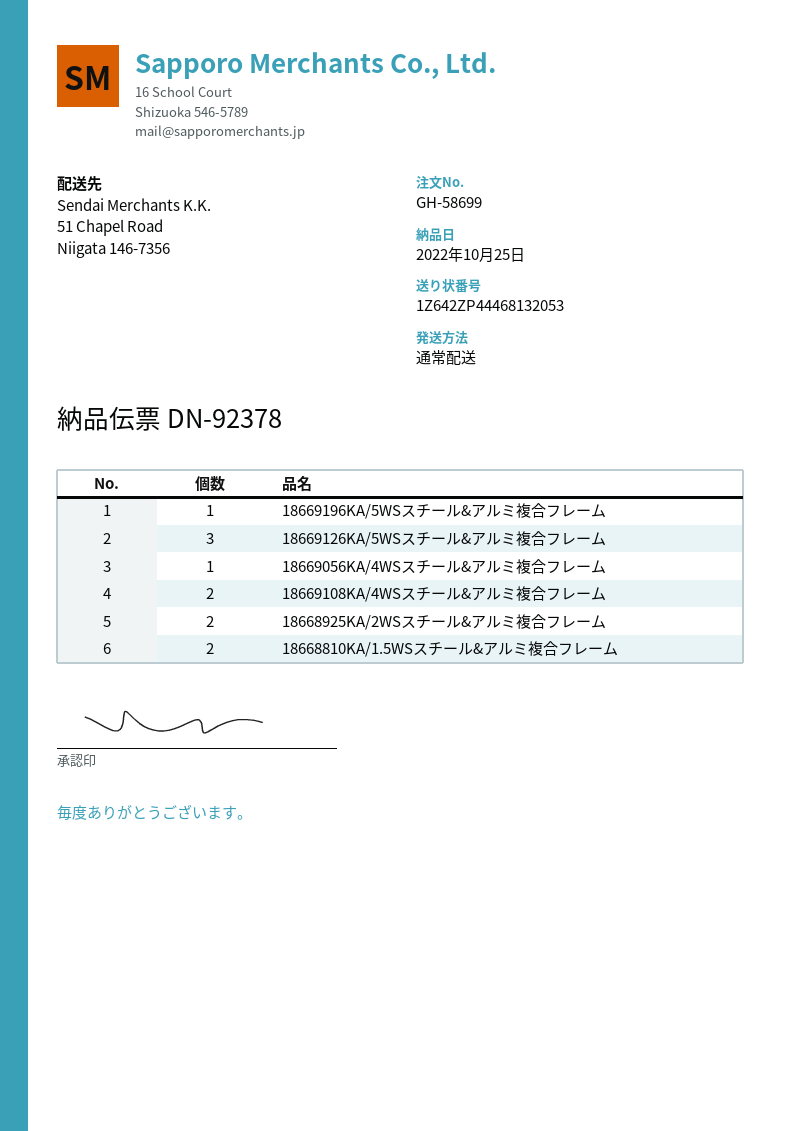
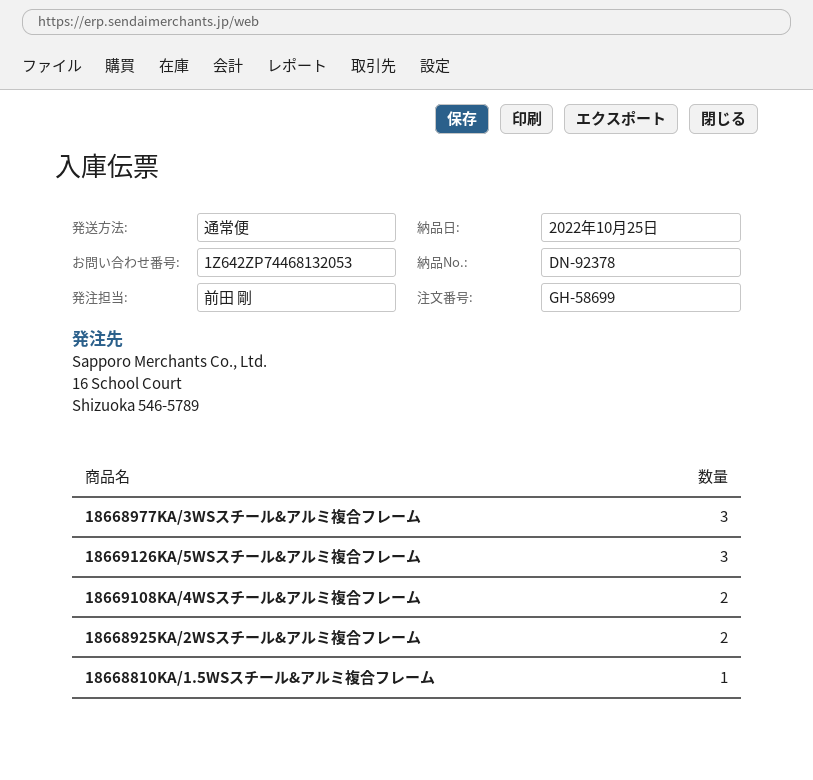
tracking number: 1Z642ZP44468132053 -> 1Z642ZP74468132053
18669196KA/5WSスチール&アルミ複合フレーム: 1 -> none
18669056KA/4WSスチール&アルミ複合フレーム: 1 -> none
18668810KA/1.5WSスチール&アルミ複合フレーム: 2 -> 1
18668977KA/3WSスチール&アルミ複合フレーム: none -> 3

